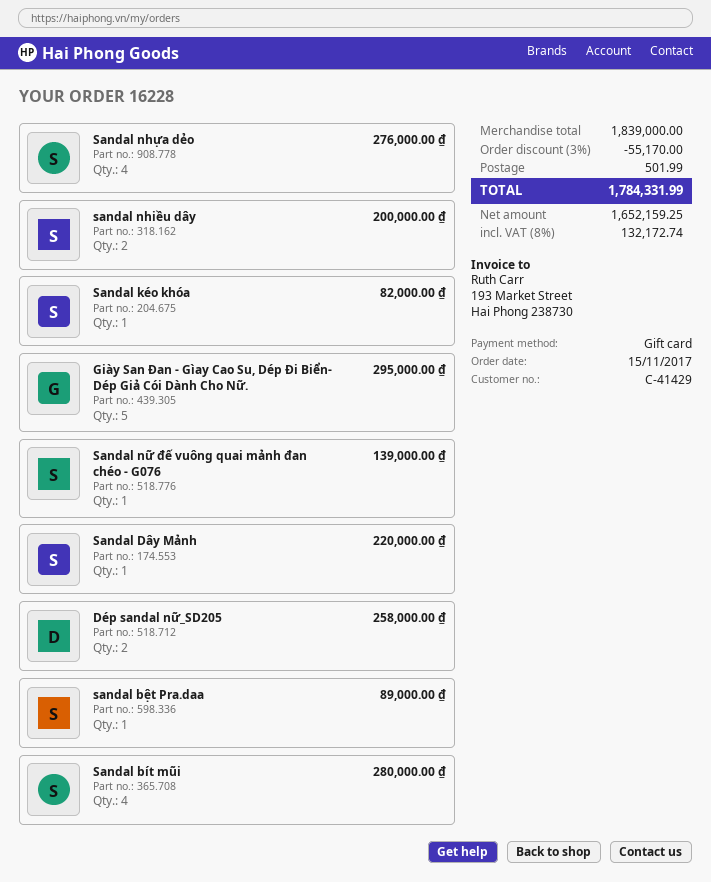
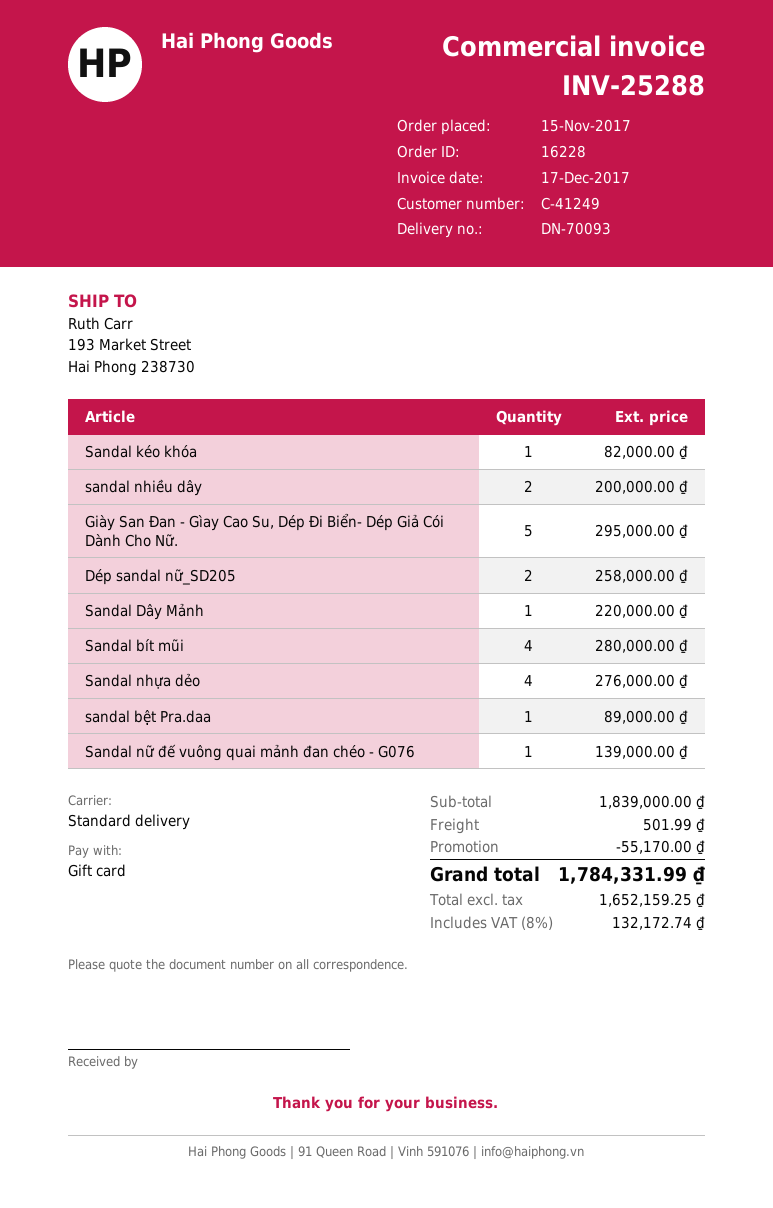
customer number: C-41429 -> C-41249

